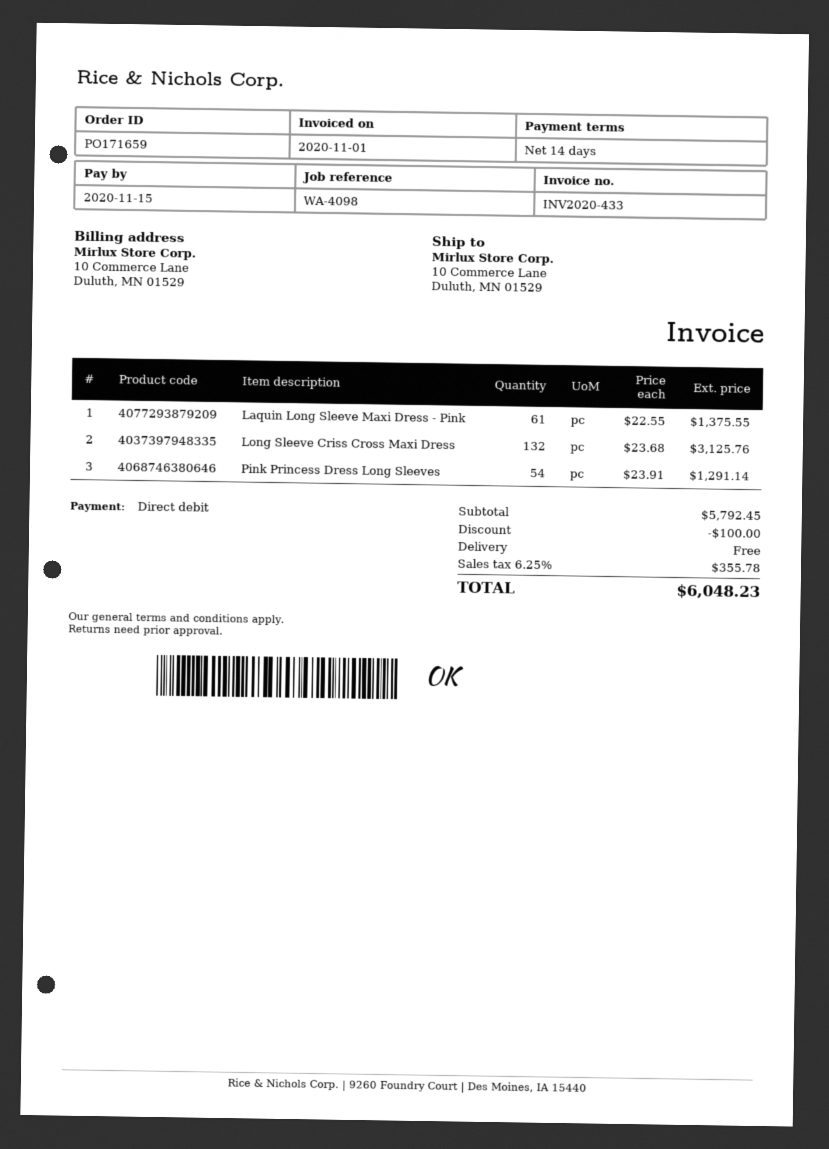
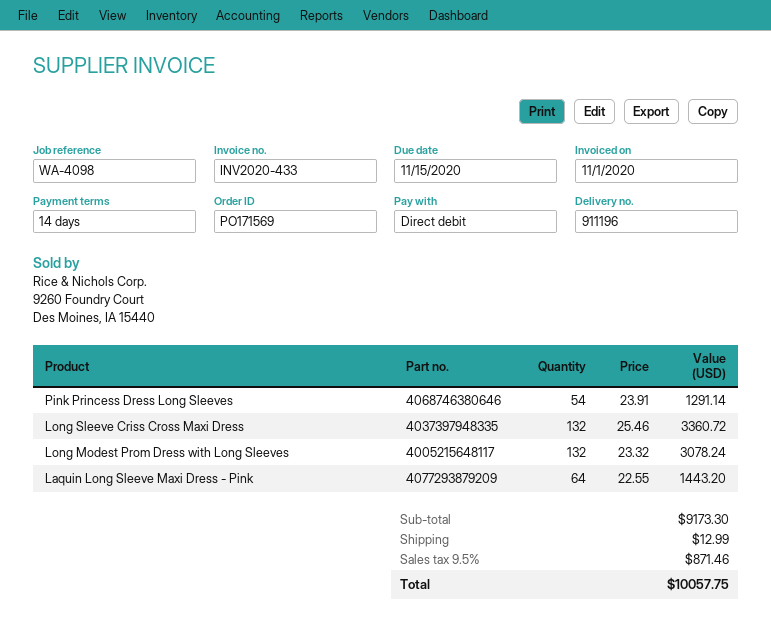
order number: PO171659 -> PO171569
Laquin Long Sleeve Maxi Dress - Pink: 61 x 22.55 = 1375.55 -> 64 x 22.55 = 1443.20
Long Sleeve Criss Cross Maxi Dress: 132 x 23.68 = 3125.76 -> 132 x 25.46 = 3360.72
Long Modest Prom Dress with Long Sleeves: none -> 132 x 23.32 = 3078.24
subtotal: 5792.45 -> 9173.30
discount: 100.00 -> none
shipping: 0.00 -> 12.99
tax: 6.25% = 355.78 -> 9.5% = 871.46
total: 6048.23 -> 10057.75

